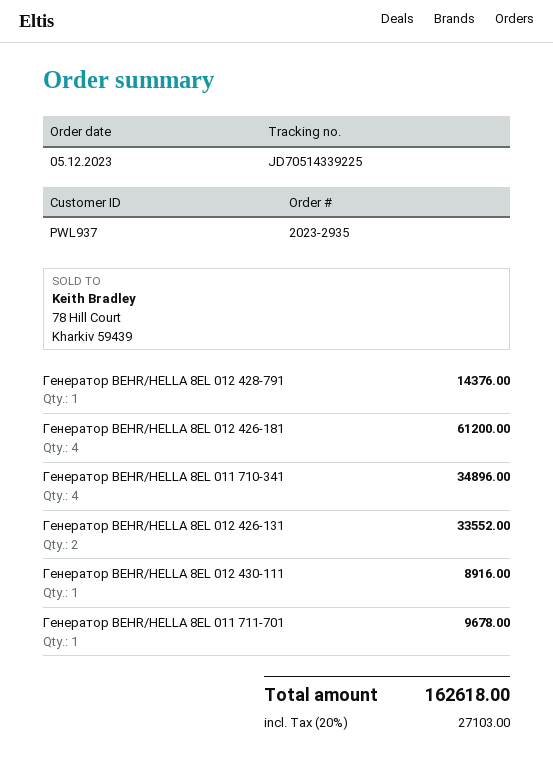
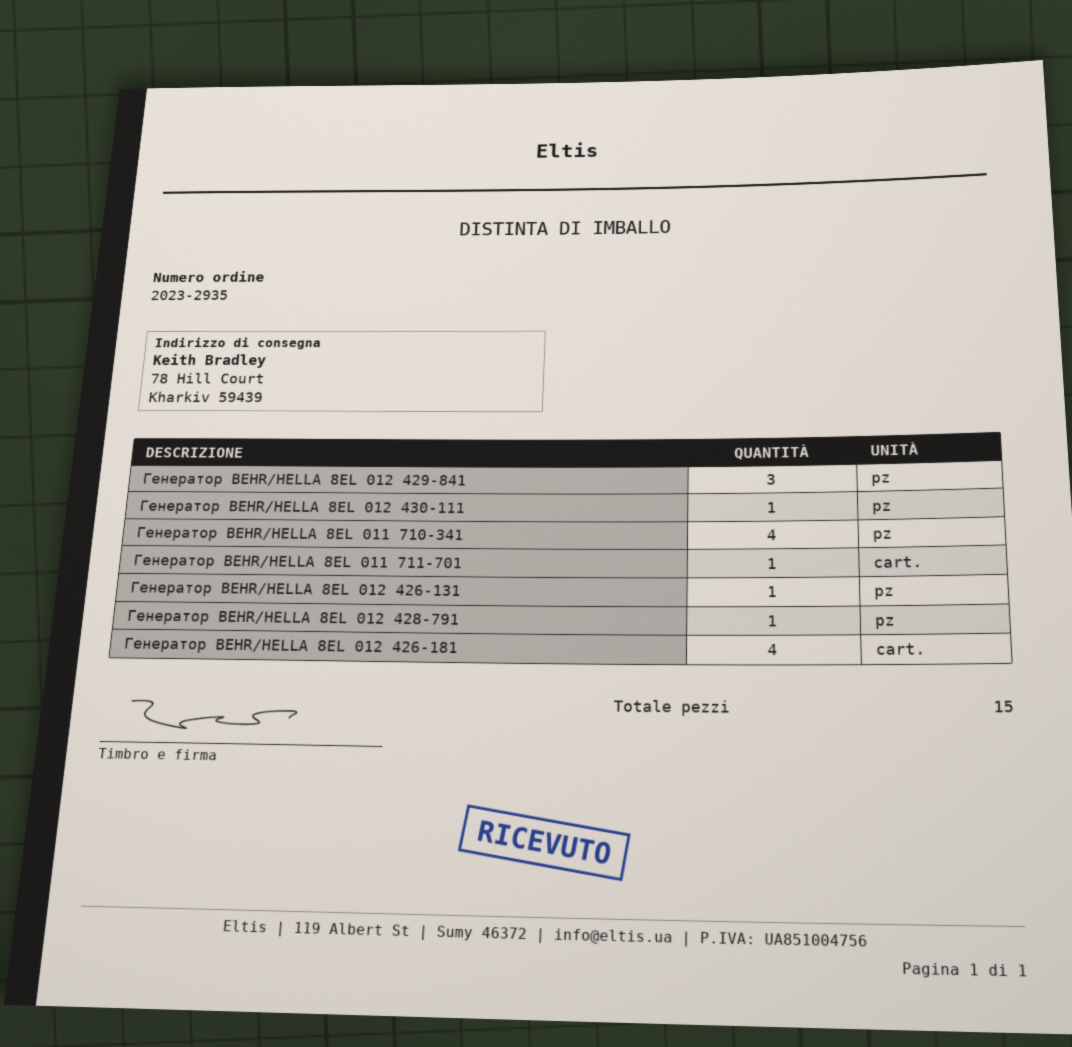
Генератор BEHR/HELLA 8EL 012 426-131: 2 -> 1
Генератор BEHR/HELLA 8EL 012 429-841: none -> 3

